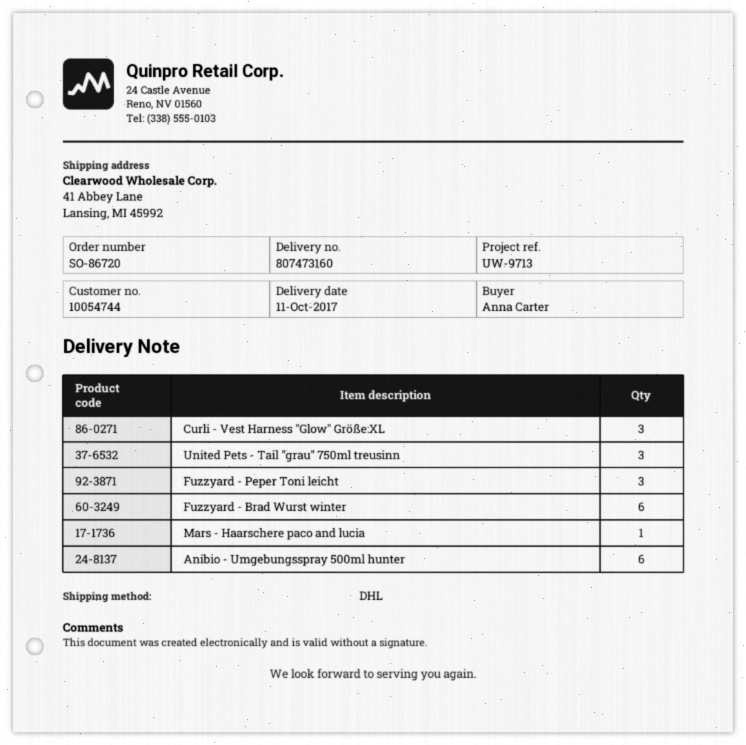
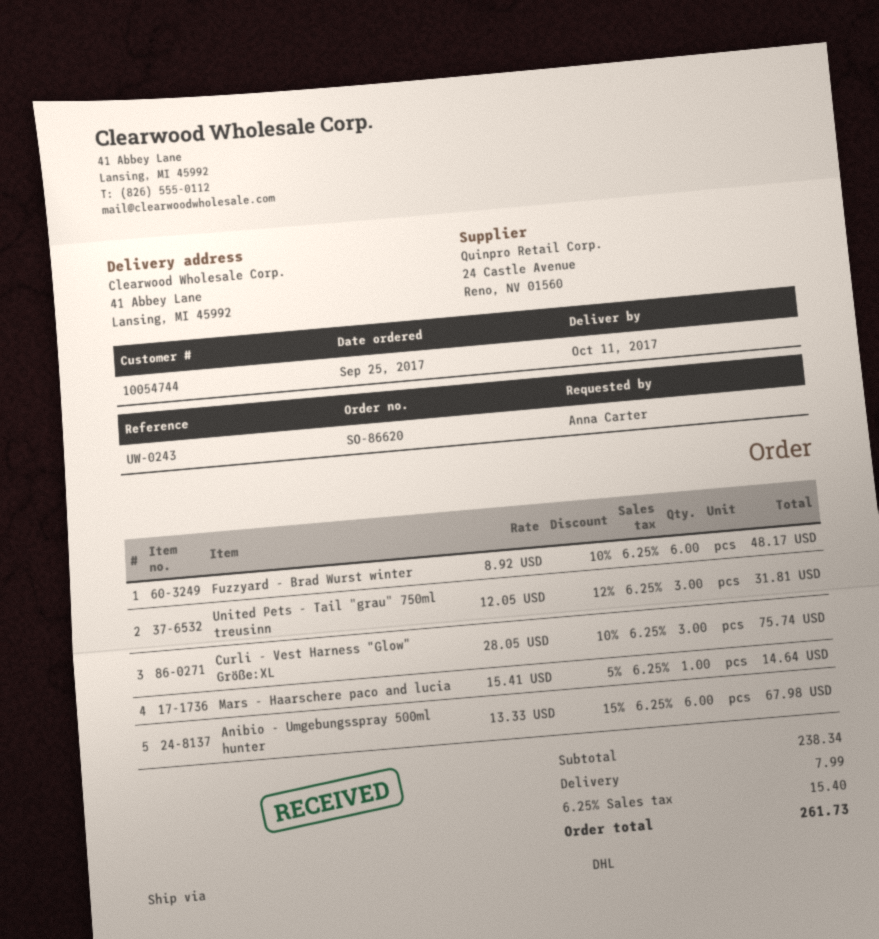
order number: SO-86720 -> SO-86620
reference: UW-9713 -> UW-0243
Fuzzyard - Peper Toni leicht: 3 -> none

